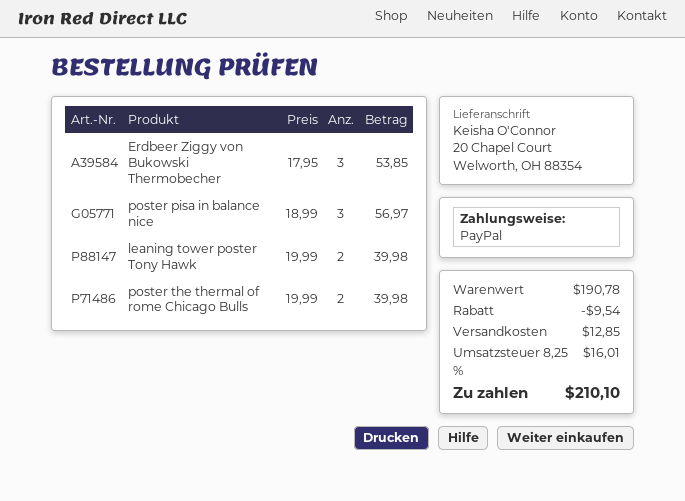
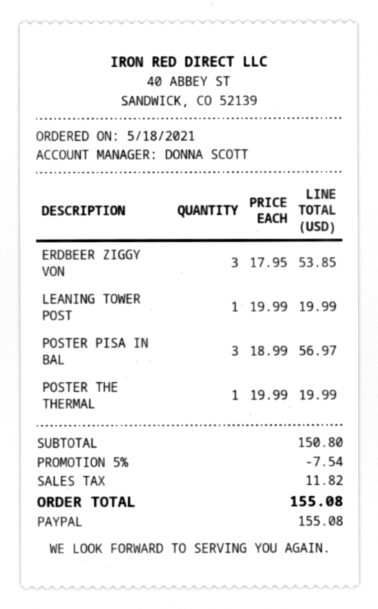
leaning tower poster Tony Hawk: 2 x 19.99 = 39.98 -> 1 x 19.99 = 19.99
poster the thermal of rome Chicago Bulls: 2 x 19.99 = 39.98 -> 1 x 19.99 = 19.99
subtotal: 190.78 -> 150.80
discount: 9.54 -> 7.54
shipping: 12.85 -> none
tax: 16.01 -> 11.82
total: 210.10 -> 155.08

